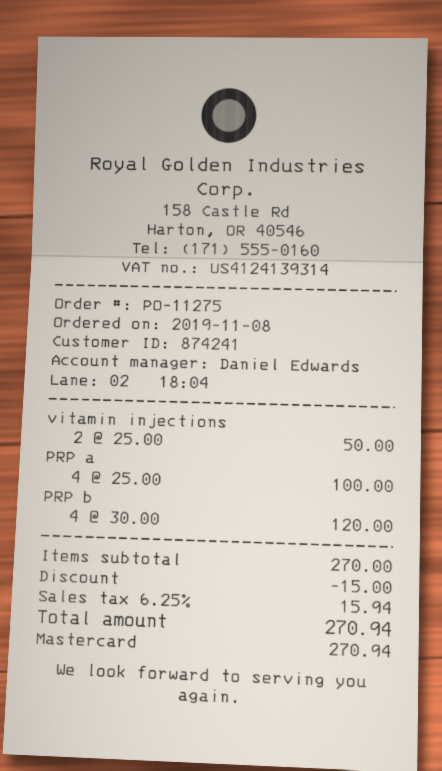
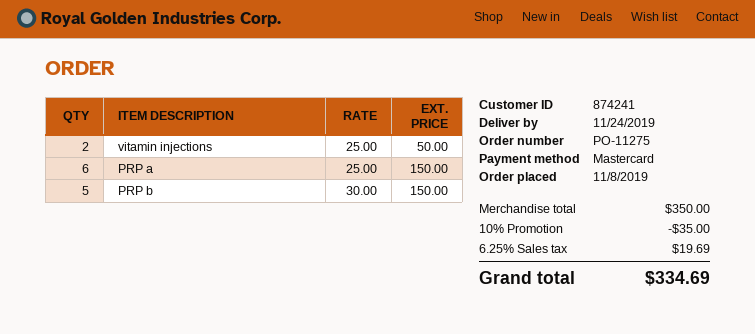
PRP a: 4 x 25.00 = 100.00 -> 6 x 25.00 = 150.00
PRP b: 4 x 30.00 = 120.00 -> 5 x 30.00 = 150.00
subtotal: 270.00 -> 350.00
discount: 15.00 -> 35.00
tax: 6.25% = 15.94 -> 6.25% = 19.69
total: 270.94 -> 334.69

